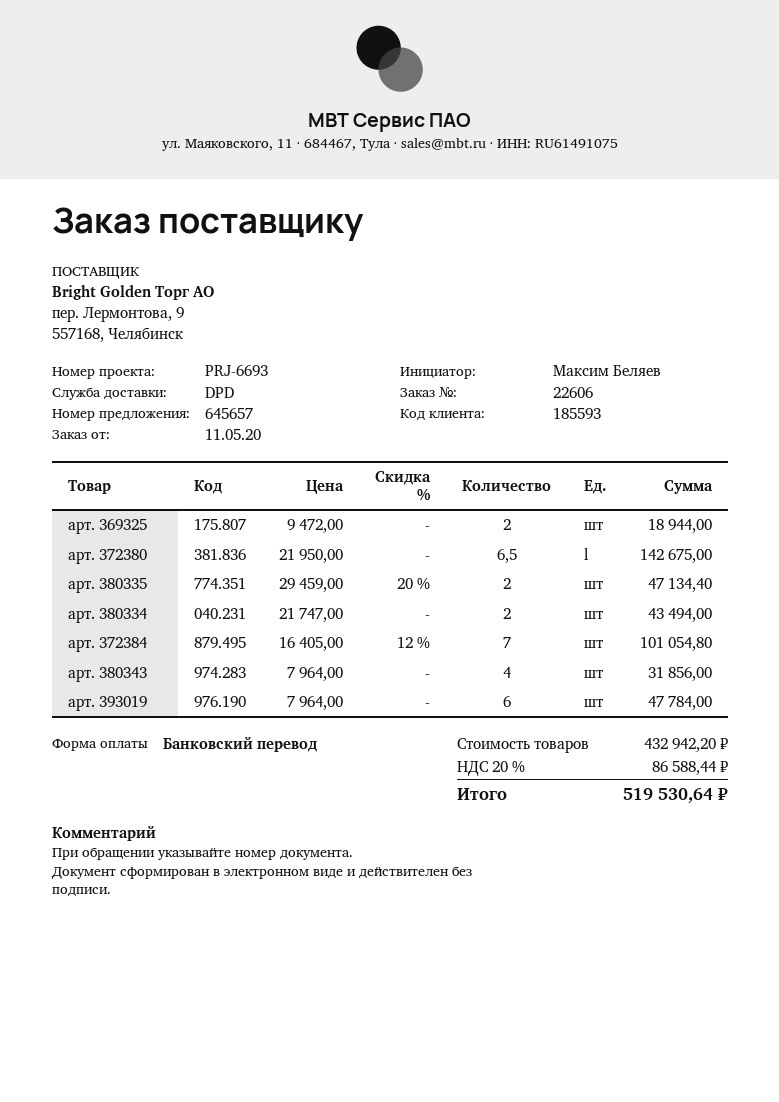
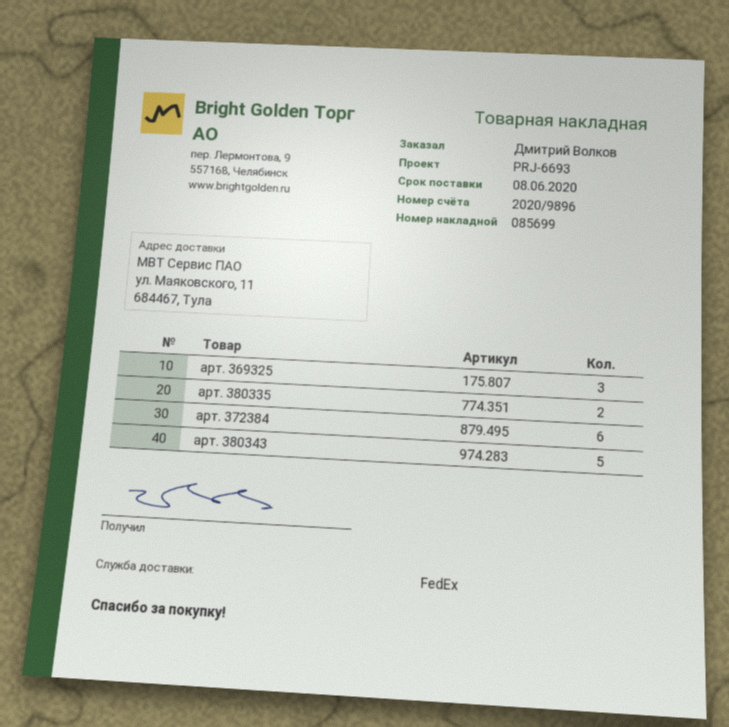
ordered by: Максим Беляев -> Дмитрий Волков
shipping method: DPD -> FedEx
арт. 369325: 2 -> 3
арт. 372380: 6.5 -> none
арт. 380334: 2 -> none
арт. 372384: 7 -> 6
арт. 380343: 4 -> 5
арт. 393019: 6 -> none

